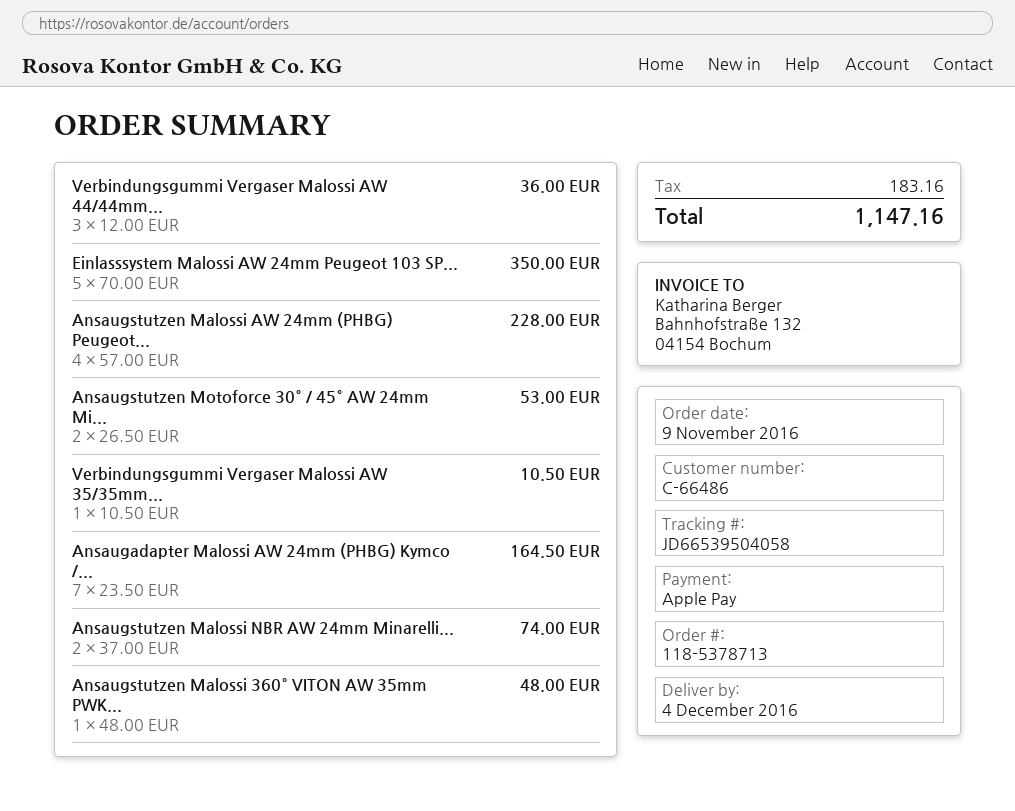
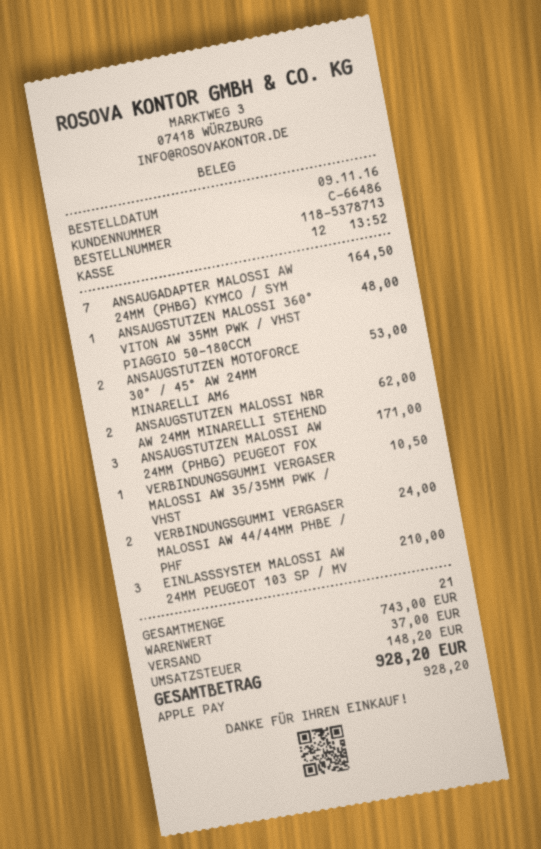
Verbindungsgummi Vergaser Malossi AW 44/44mm...: 3 for 36.00 -> 2 for 24.00
Einlasssystem Malossi AW 24mm Peugeot 103 SP...: 5 for 350.00 -> 3 for 210.00
Ansaugstutzen Malossi AW 24mm (PHBG) Peugeot...: 4 for 228.00 -> 3 for 171.00
Ansaugstutzen Malossi NBR AW 24mm Minarelli...: 2 for 74.00 -> 2 for 62.00
shipping: none -> 37.00
tax: 183.16 -> 148.20
total: 1147.16 -> 928.20

